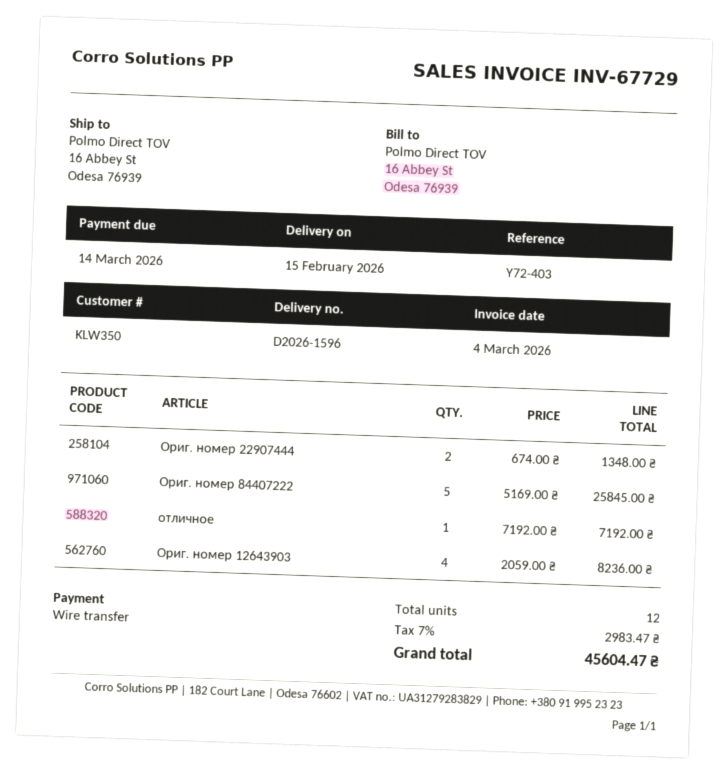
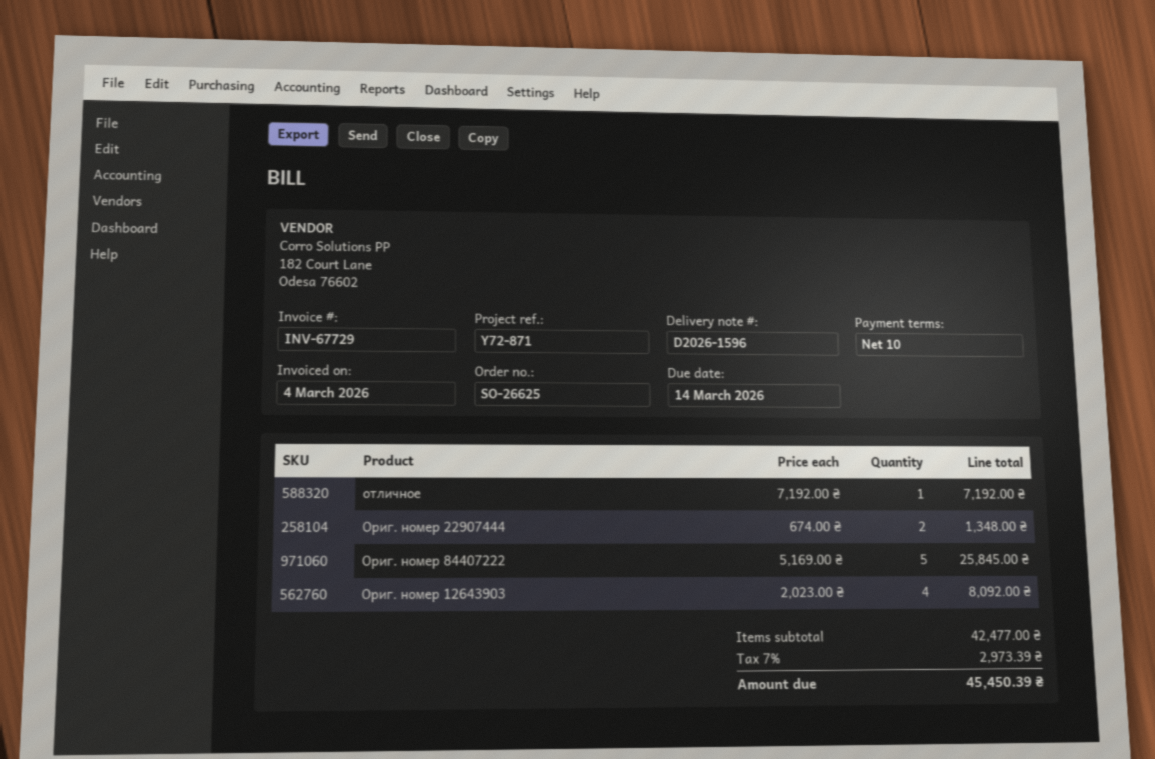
reference: Y72-403 -> Y72-871
Ориг. номер 12643903: 4 x 2059.00 = 8236.00 -> 4 x 2023.00 = 8092.00
tax: 7% = 2983.47 -> 7% = 2973.39
total: 45604.47 -> 45450.39

